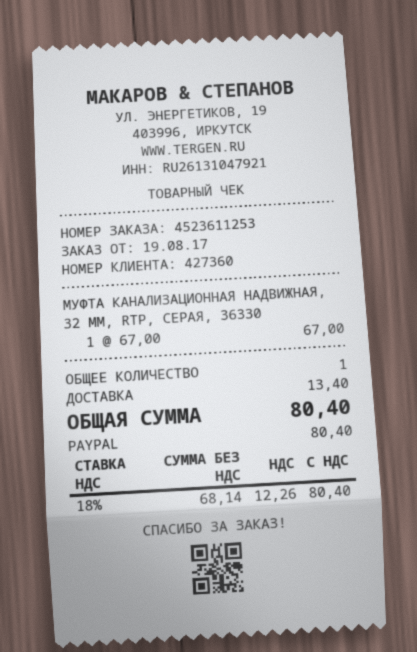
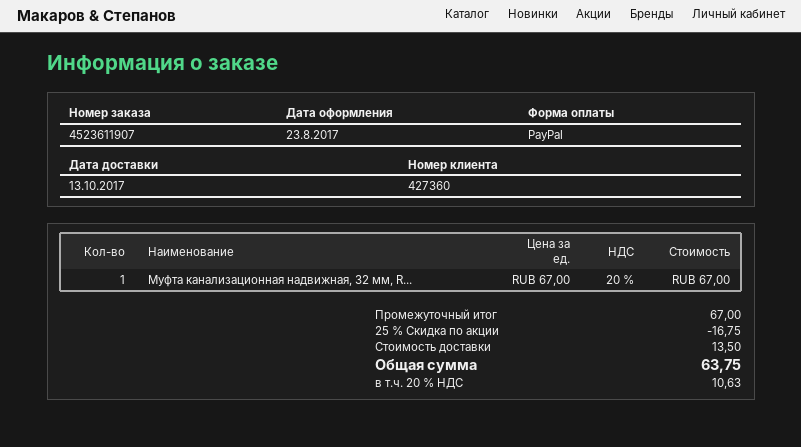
order number: 4523611253 -> 4523611907
order date: 2017-08-19 -> 2017-08-23
discount: none -> 25% = 16.75
shipping: 13.40 -> 13.50
tax: 18% = 12.26 -> 20% = 10.63
total: 80.40 -> 63.75

